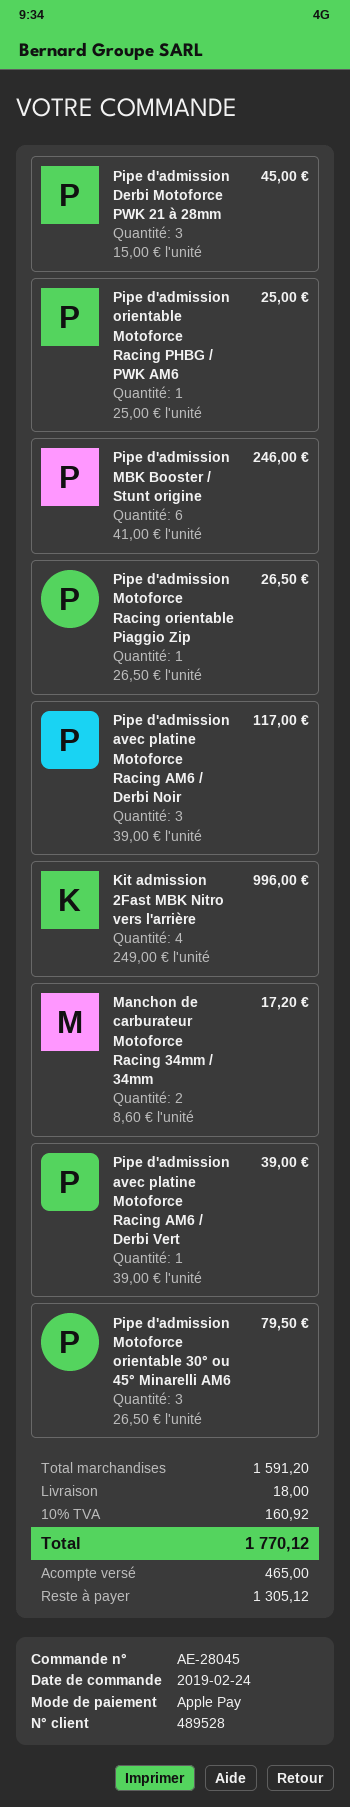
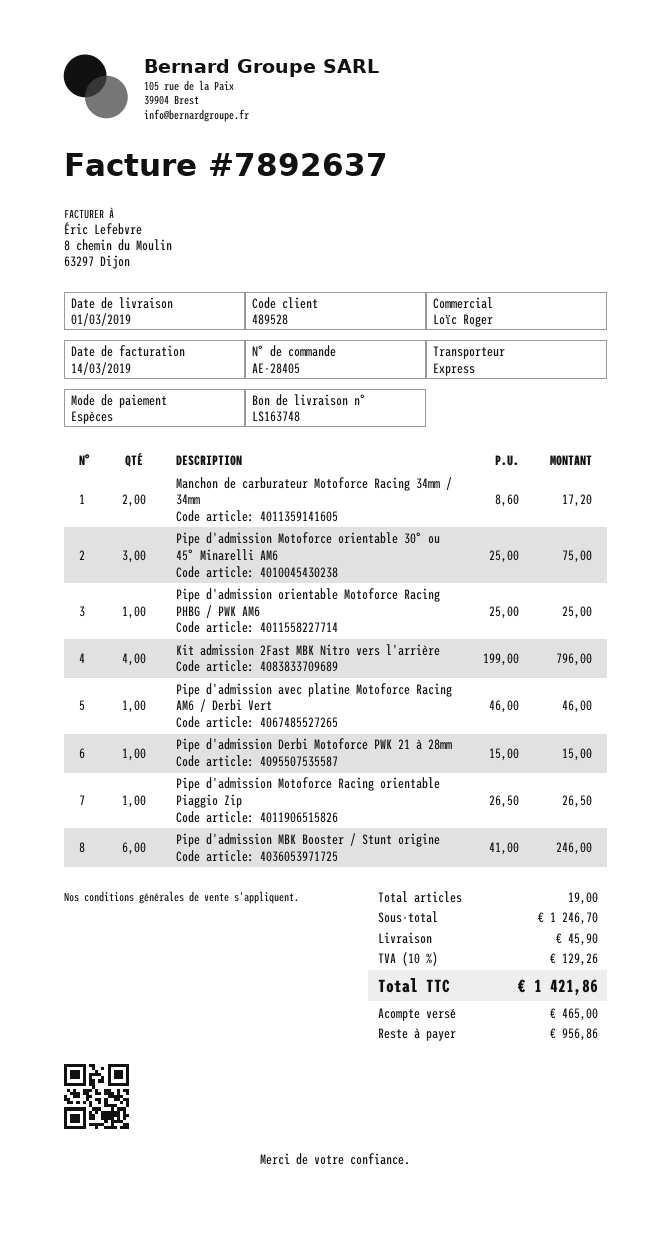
order number: AE-28045 -> AE-28405
payment method: Apple Pay -> cash
Pipe d'admission Derbi Motoforce PWK 21 à 28mm: 3 x 15.00 = 45.00 -> 1 x 15.00 = 15.00
Pipe d'admission avec platine Motoforce Racing AM6 / Derbi Noir: 3 x 39.00 = 117.00 -> none
Kit admission 2Fast MBK Nitro vers l'arrière: 4 x 249.00 = 996.00 -> 4 x 199.00 = 796.00
Pipe d'admission avec platine Motoforce Racing AM6 / Derbi Vert: 1 x 39.00 = 39.00 -> 1 x 46.00 = 46.00
Pipe d'admission Motoforce orientable 30° ou 45° Minarelli AM6: 3 x 26.50 = 79.50 -> 3 x 25.00 = 75.00
subtotal: 1591.20 -> 1246.70
shipping: 18.00 -> 45.90
tax: 10% = 160.92 -> 10% = 129.26
total: 1770.12 -> 1421.86
balance: 1305.12 -> 956.86

